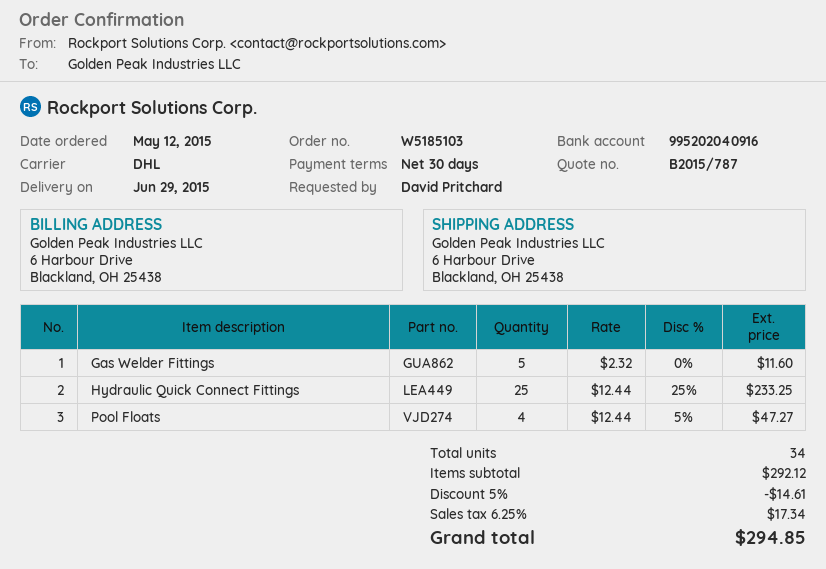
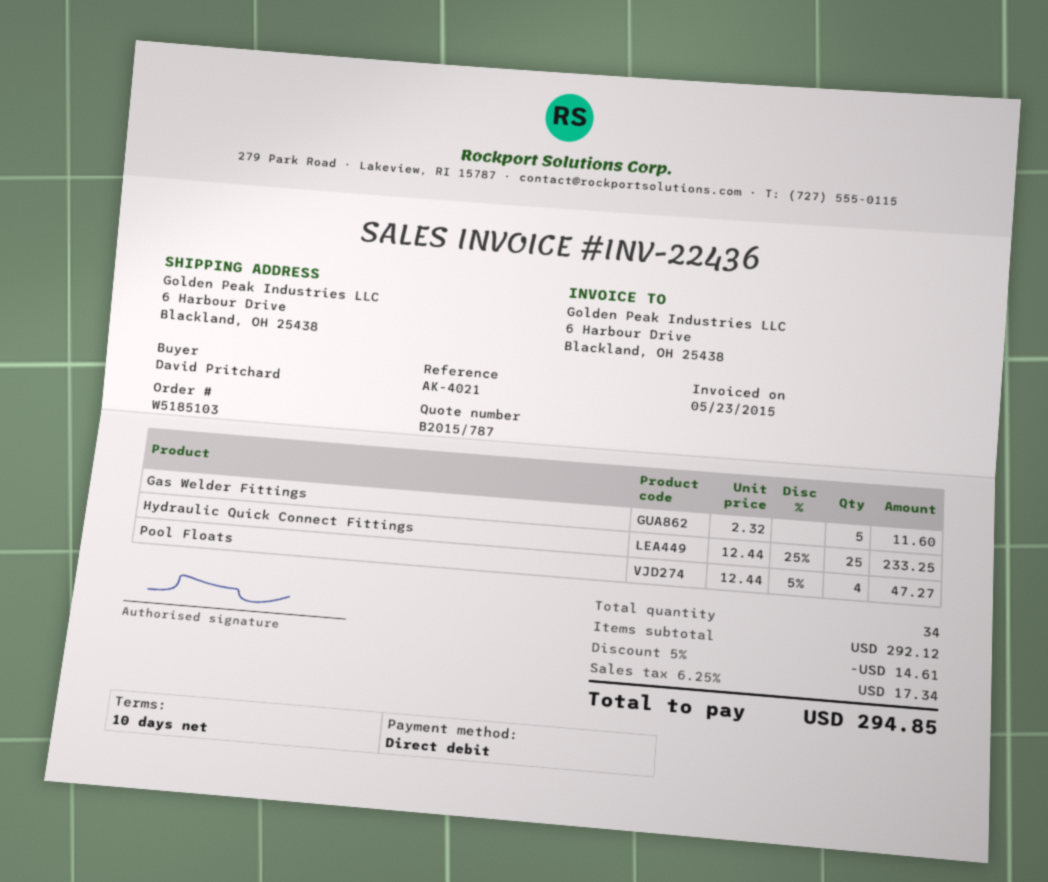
payment terms: 30 days -> 10 days

